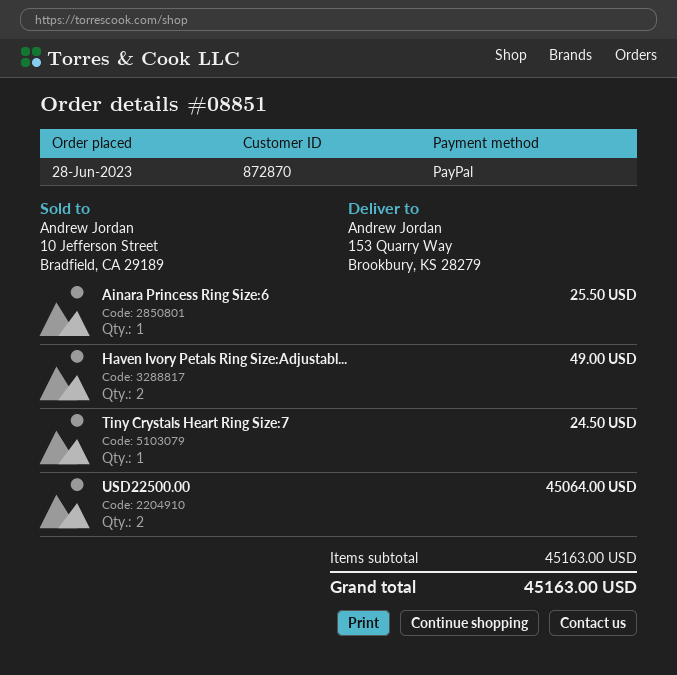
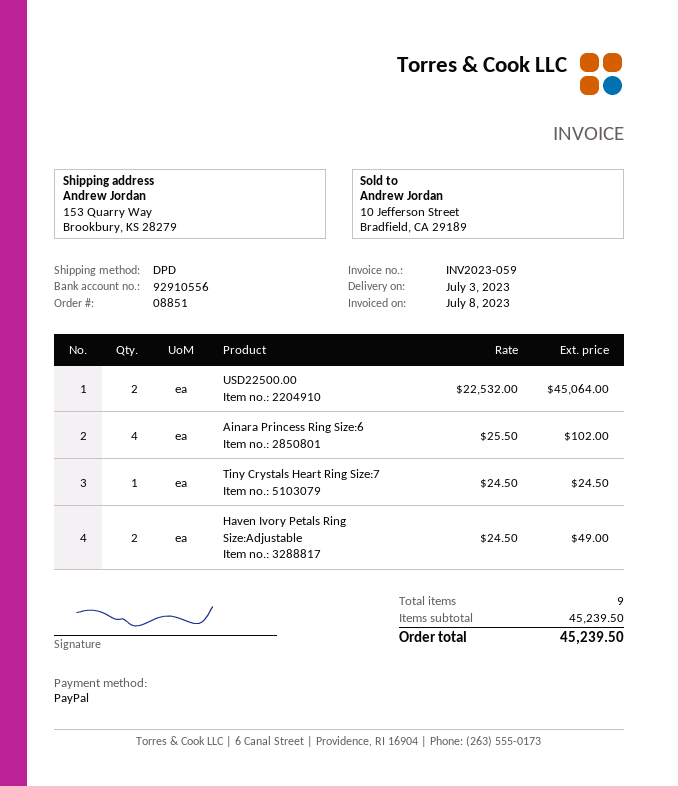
Ainara Princess Ring Size:6: 1 for 25.50 -> 4 for 102.00
subtotal: 45163.00 -> 45239.50
total: 45163.00 -> 45239.50

